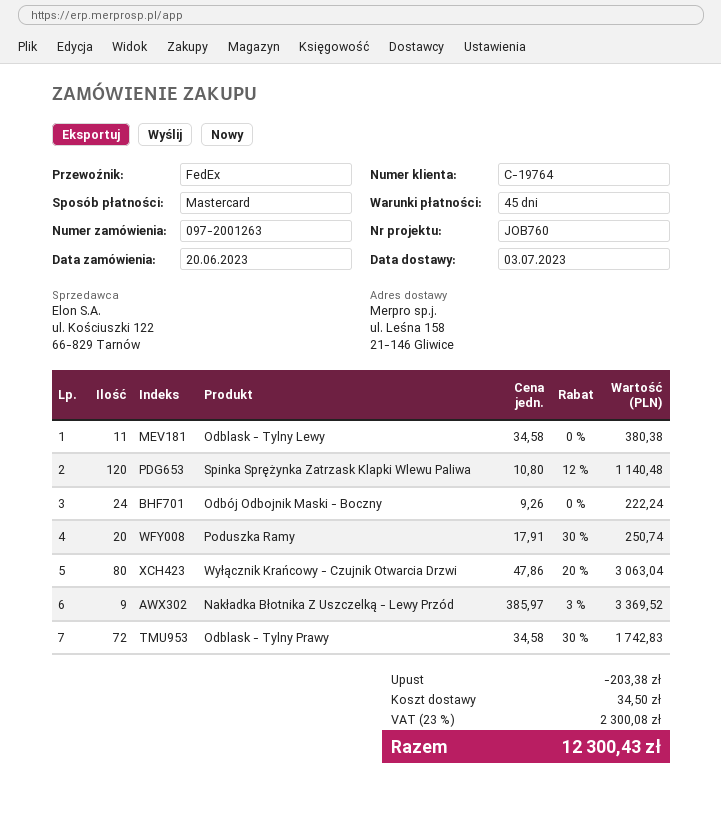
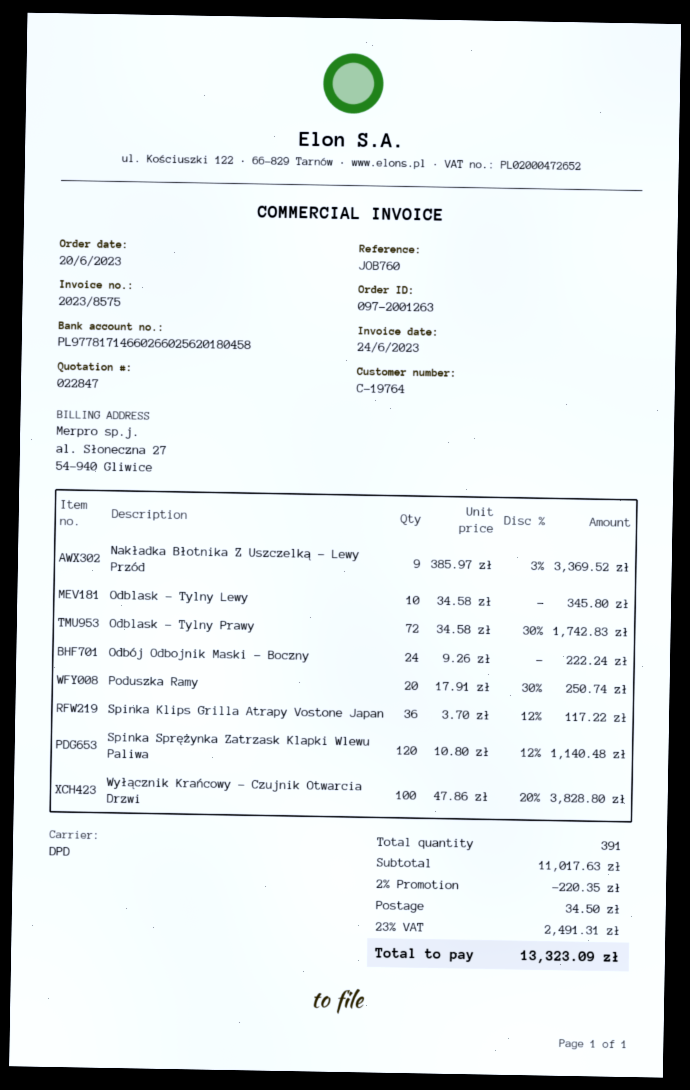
shipping method: FedEx -> DPD
Odblask - Tylny Lewy: 11 x 34.58 = 380.38 -> 10 x 34.58 = 345.80
Wyłącznik Krańcowy - Czujnik Otwarcia Drzwi: 80 x 47.86 - 20% = 3063.04 -> 100 x 47.86 - 20% = 3828.80
Spinka Klips Grilla Atrapy Vostone Japan: none -> 36 x 3.70 - 12% = 117.22
discount: 203.38 -> 220.35
tax: 23% = 2300.08 -> 23% = 2491.31
total: 12300.43 -> 13323.09

